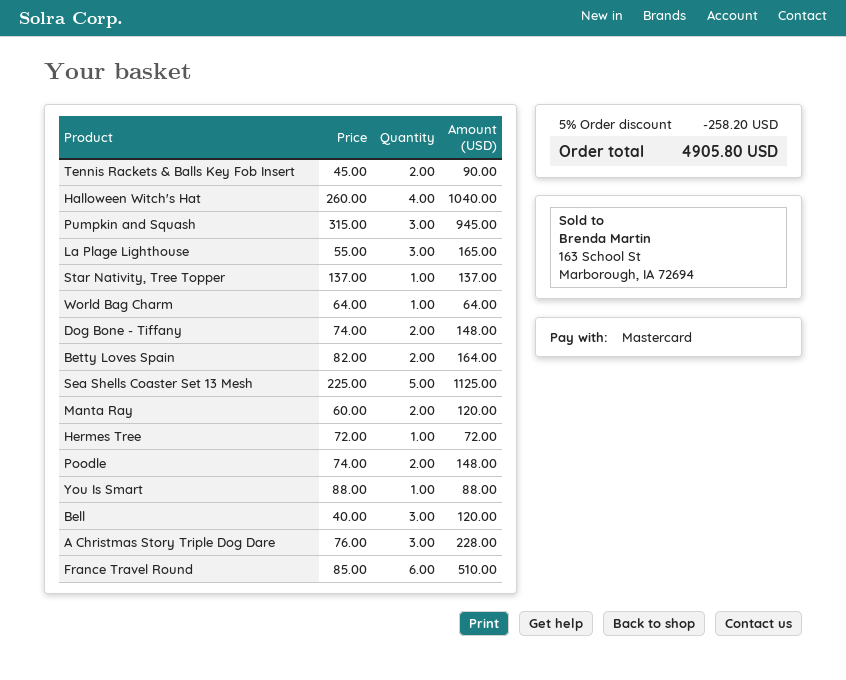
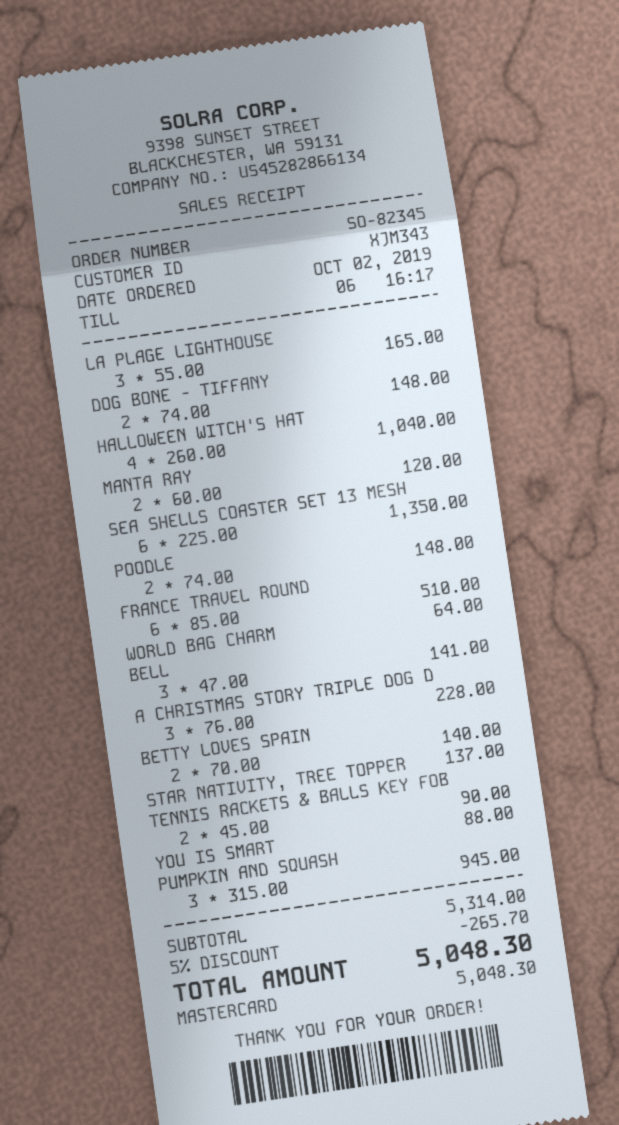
Betty Loves Spain: 2 x 82.00 = 164.00 -> 2 x 70.00 = 140.00
Sea Shells Coaster Set 13 Mesh: 5 x 225.00 = 1125.00 -> 6 x 225.00 = 1350.00
Hermes Tree: 1 x 72.00 = 72.00 -> none
Bell: 3 x 40.00 = 120.00 -> 3 x 47.00 = 141.00
discount: 5% = 258.20 -> 5% = 265.70
total: 4905.80 -> 5048.30

